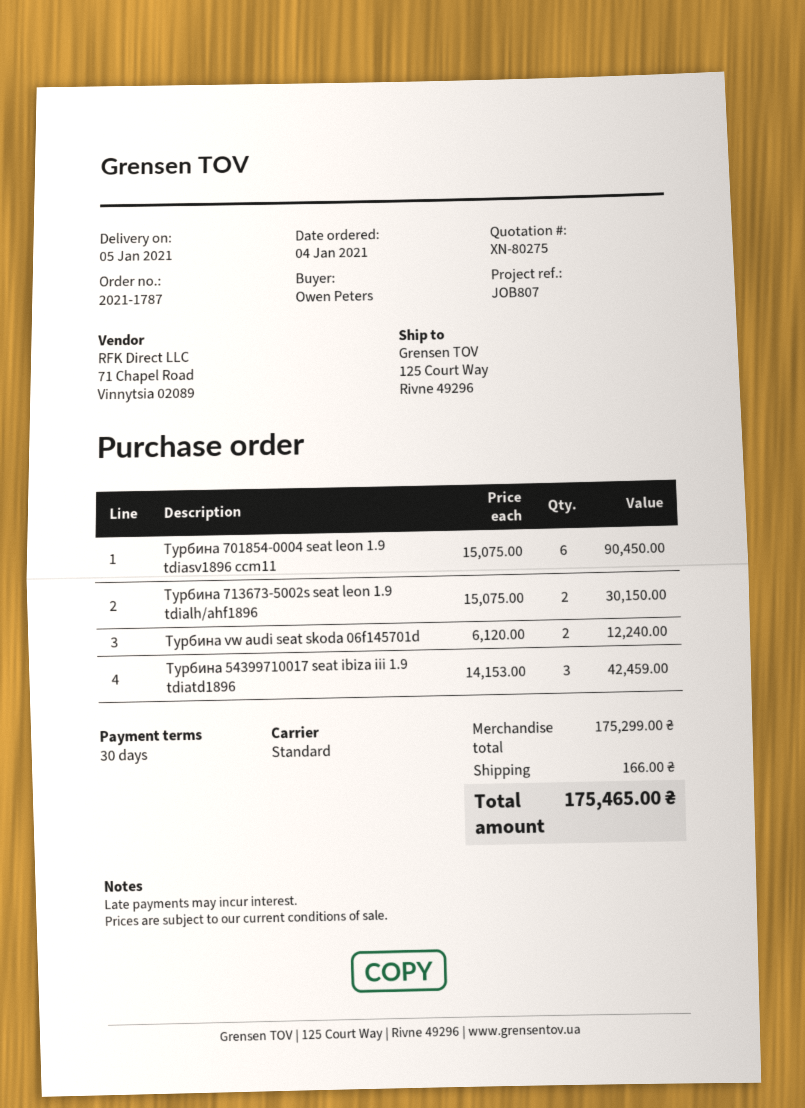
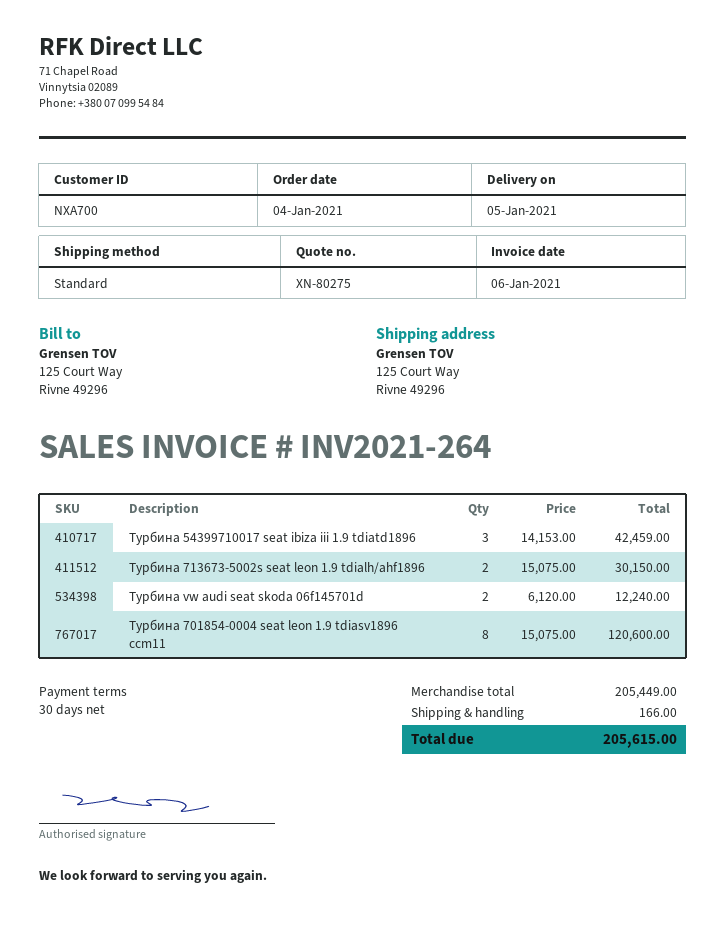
Турбина 701854-0004 seat leon 1.9 tdiasv1896 ccm11: 6 x 15075.00 = 90450.00 -> 8 x 15075.00 = 120600.00
subtotal: 175299.00 -> 205449.00
total: 175465.00 -> 205615.00

